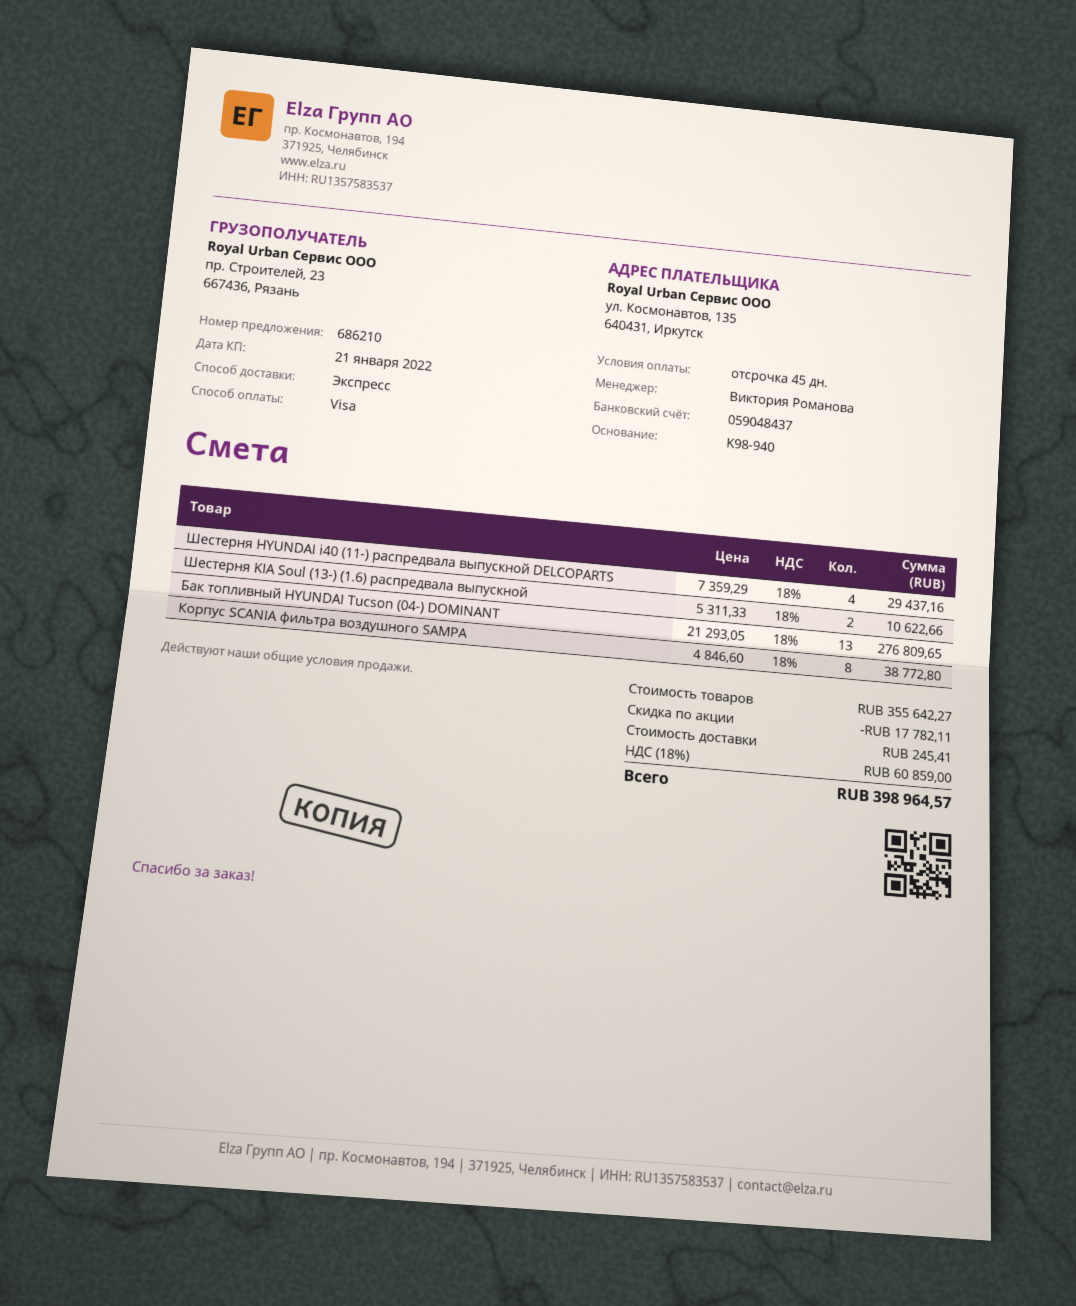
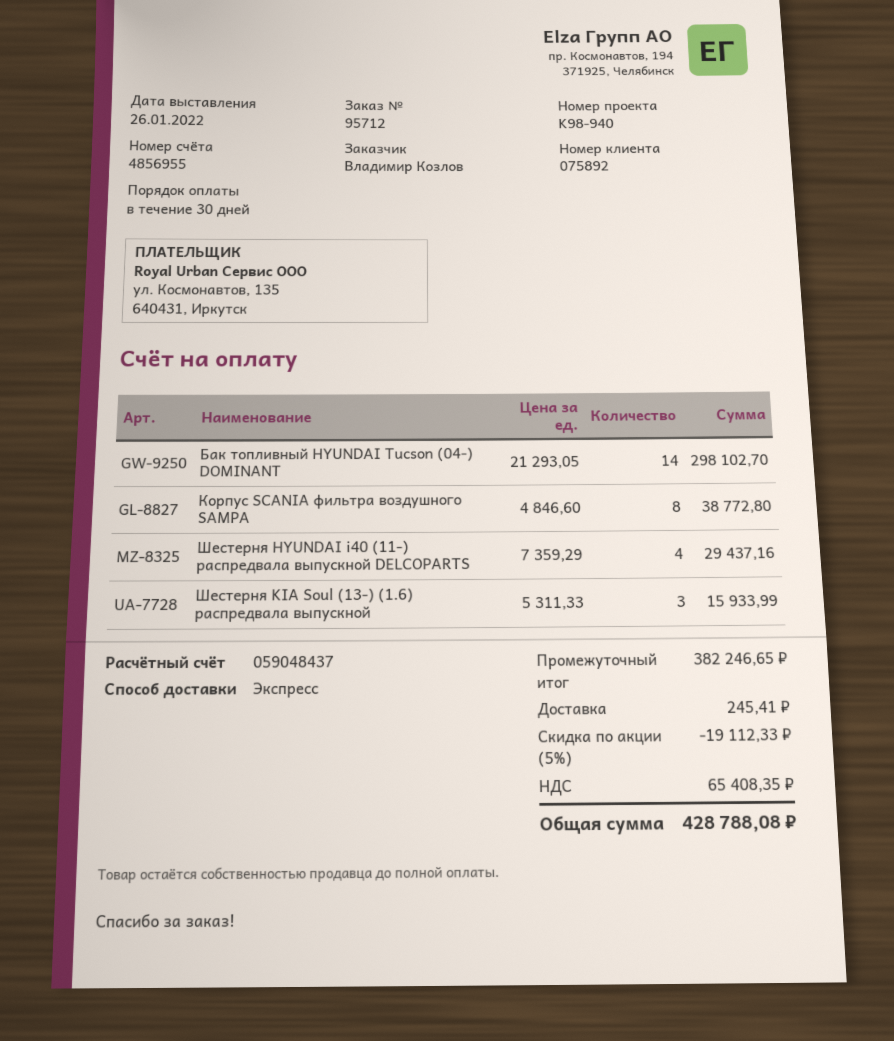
payment terms: 45 days -> 30 days
Шестерня KIA Soul (13-) (1.6) распредвала выпускной: 2 x 5311.33 = 10622.66 -> 3 x 5311.33 = 15933.99
Бак топливный HYUNDAI Tucson (04-) DOMINANT: 13 x 21293.05 = 276809.65 -> 14 x 21293.05 = 298102.70
subtotal: 355642.27 -> 382246.65
discount: 17782.11 -> 19112.33
tax: 60859.00 -> 65408.35
total: 398964.57 -> 428788.08

